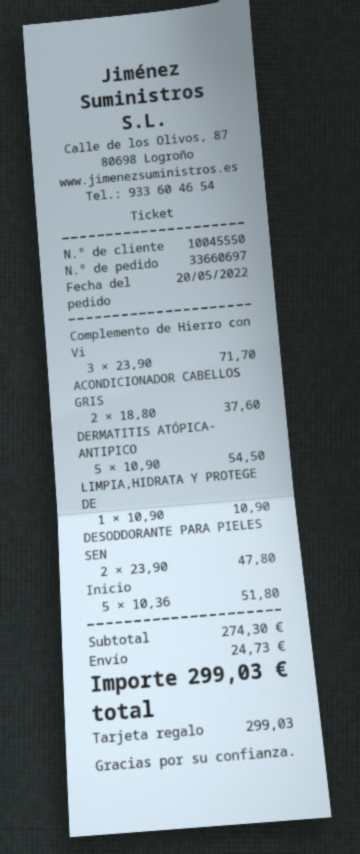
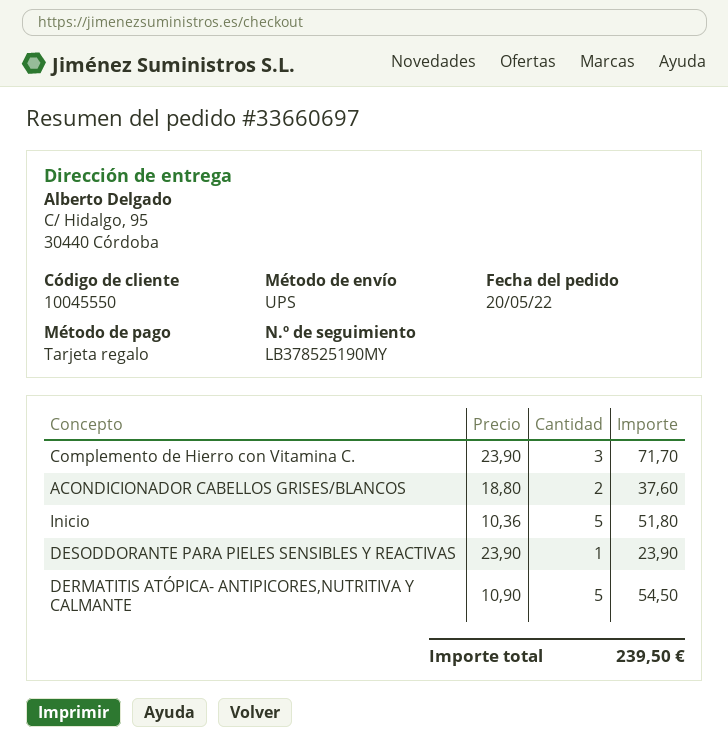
LIMPIA,HIDRATA Y PROTEGE DE: 1 x 10.90 = 10.90 -> none
DESODDORANTE PARA PIELES SEN: 2 x 23.90 = 47.80 -> 1 x 23.90 = 23.90
shipping: 24.73 -> none
total: 299.03 -> 239.50

